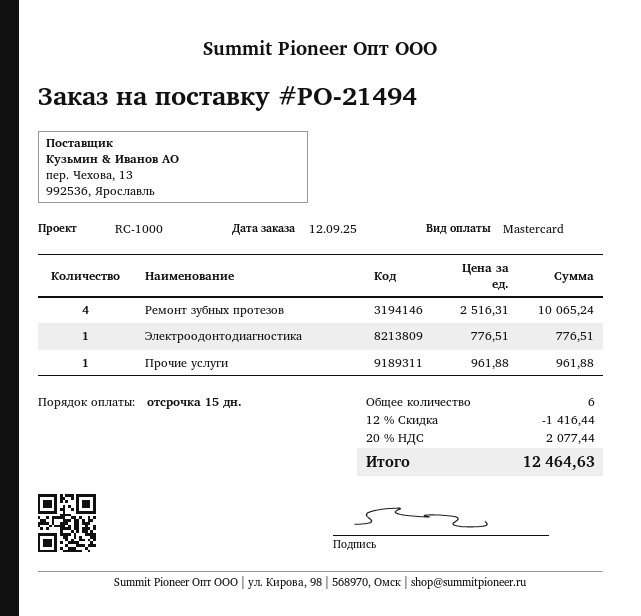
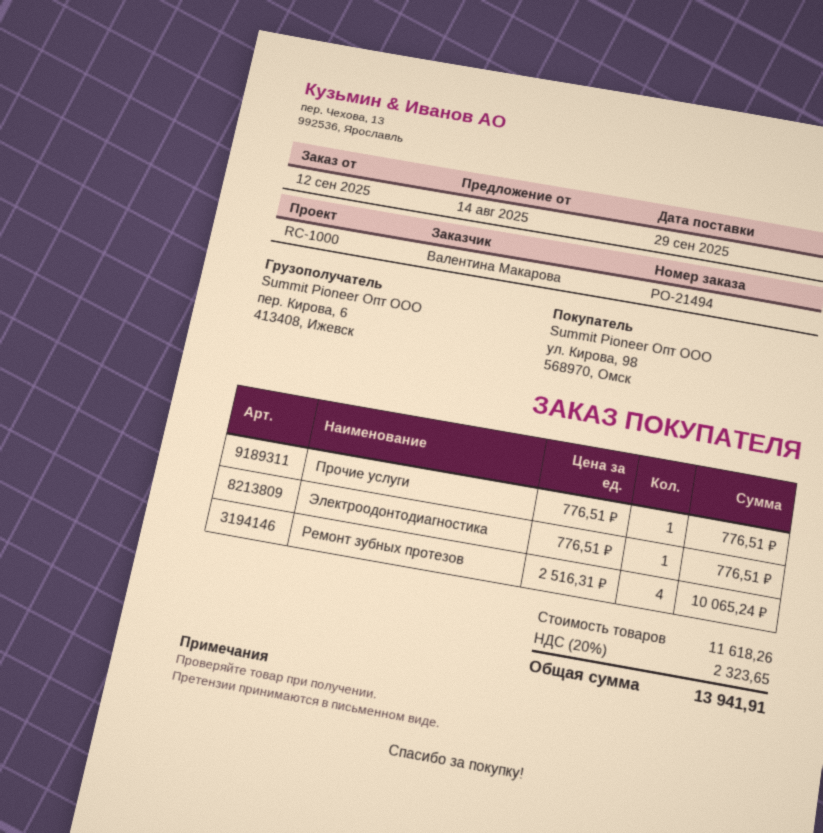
Прочие услуги: 1 x 961.88 = 961.88 -> 1 x 776.51 = 776.51
discount: 12% = 1416.44 -> none
tax: 20% = 2077.44 -> 20% = 2323.65
total: 12464.63 -> 13941.91

